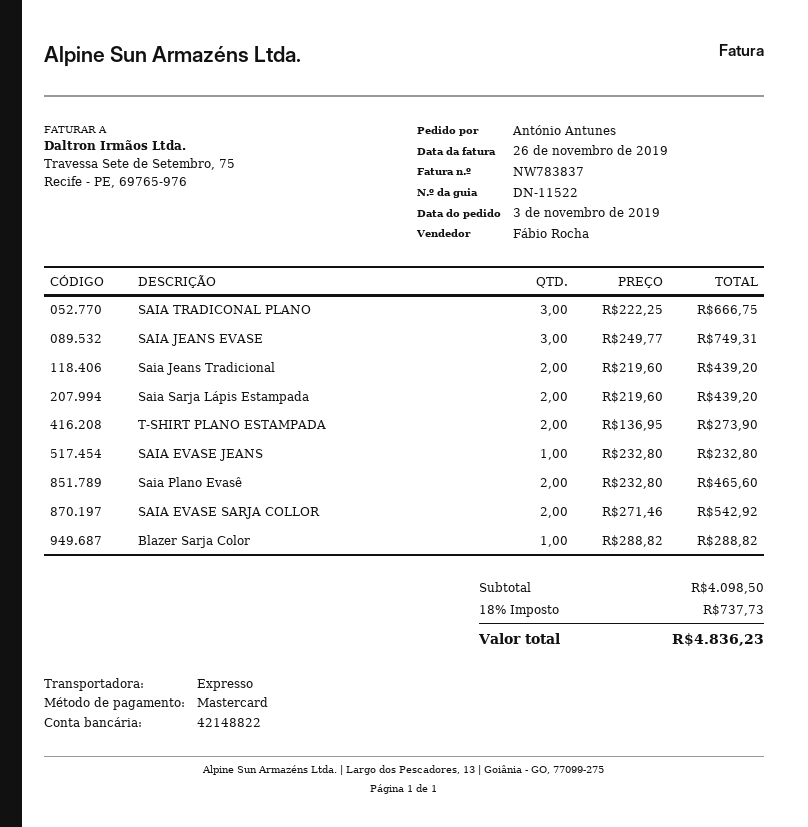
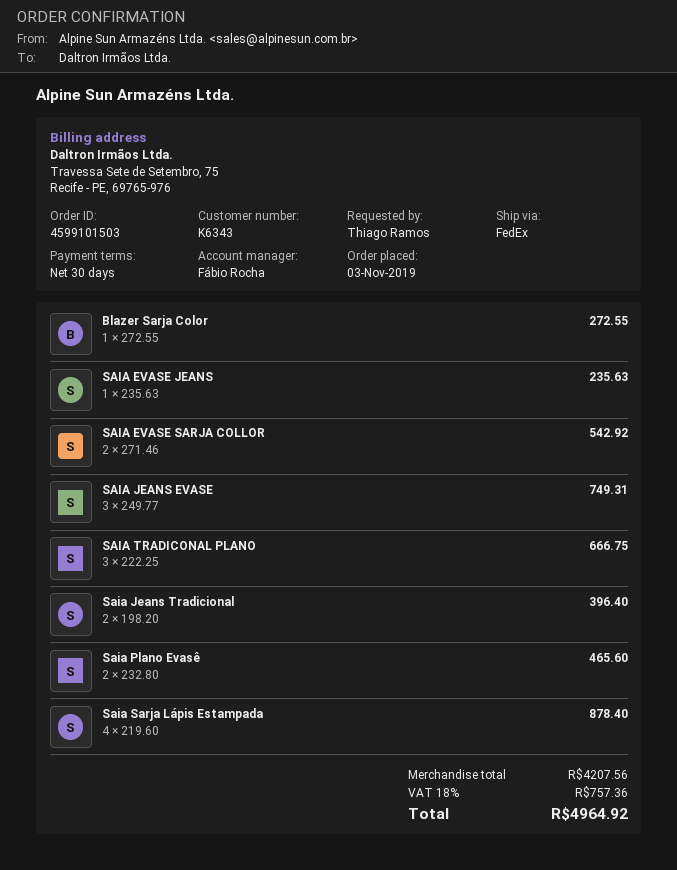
ordered by: António Antunes -> Thiago Ramos
shipping method: express -> FedEx
Saia Jeans Tradicional: 2 x 219.60 = 439.20 -> 2 x 198.20 = 396.40
Saia Sarja Lápis Estampada: 2 x 219.60 = 439.20 -> 4 x 219.60 = 878.40
T-SHIRT PLANO ESTAMPADA: 2 x 136.95 = 273.90 -> none
SAIA EVASE JEANS: 1 x 232.80 = 232.80 -> 1 x 235.63 = 235.63
Blazer Sarja Color: 1 x 288.82 = 288.82 -> 1 x 272.55 = 272.55
subtotal: 4098.50 -> 4207.56
tax: 18% = 737.73 -> 18% = 757.36
total: 4836.23 -> 4964.92

